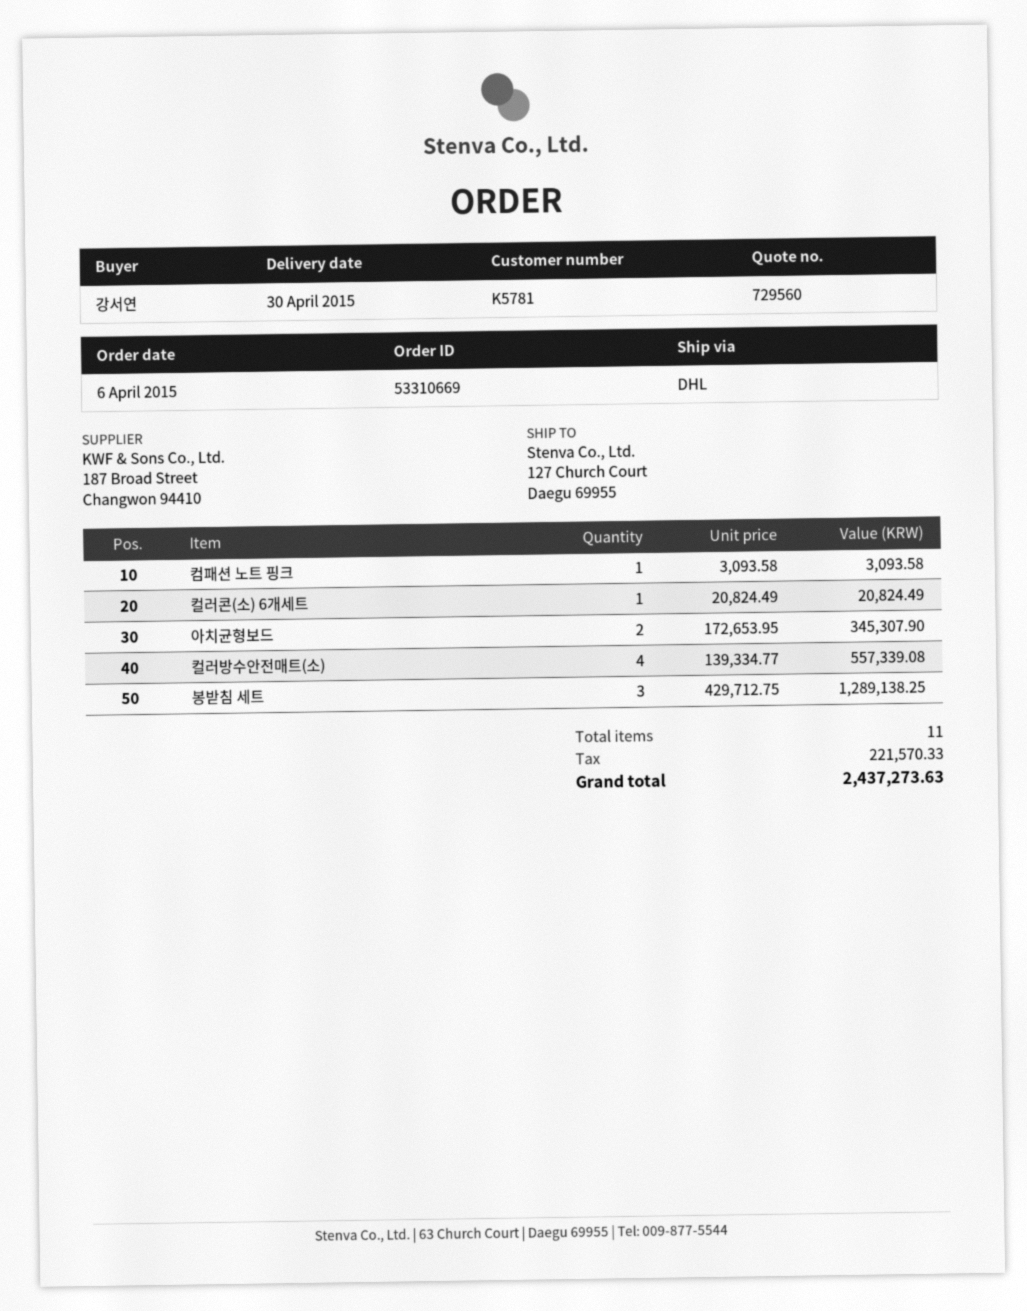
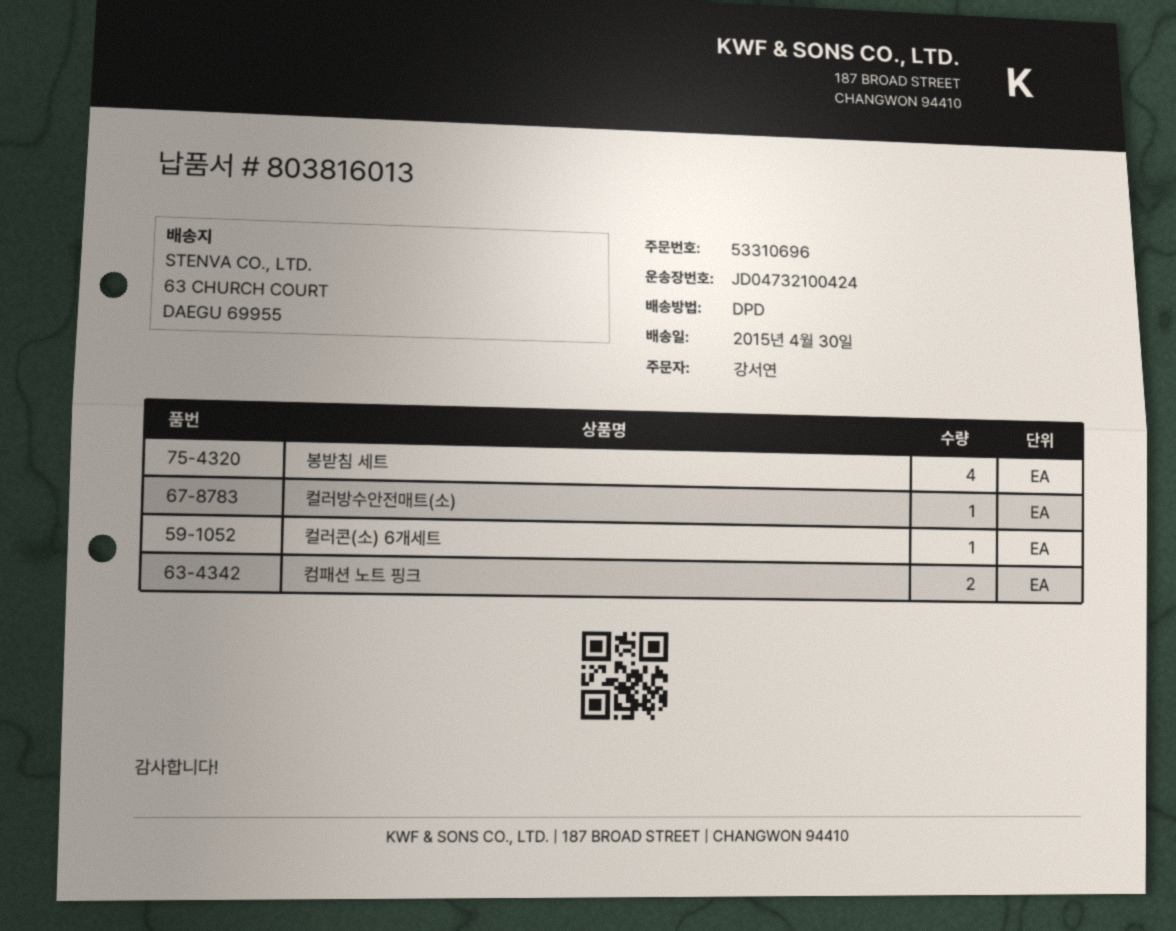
order number: 53310669 -> 53310696
shipping method: DHL -> DPD
ship to: 127 Church Court, Daegu 69955 -> 63 CHURCH COURT, DAEGU 69955
컴패션 노트 핑크: 1 -> 2
아치균형보드: 2 -> none
컬러방수안전매트(소): 4 -> 1
봉받침 세트: 3 -> 4

